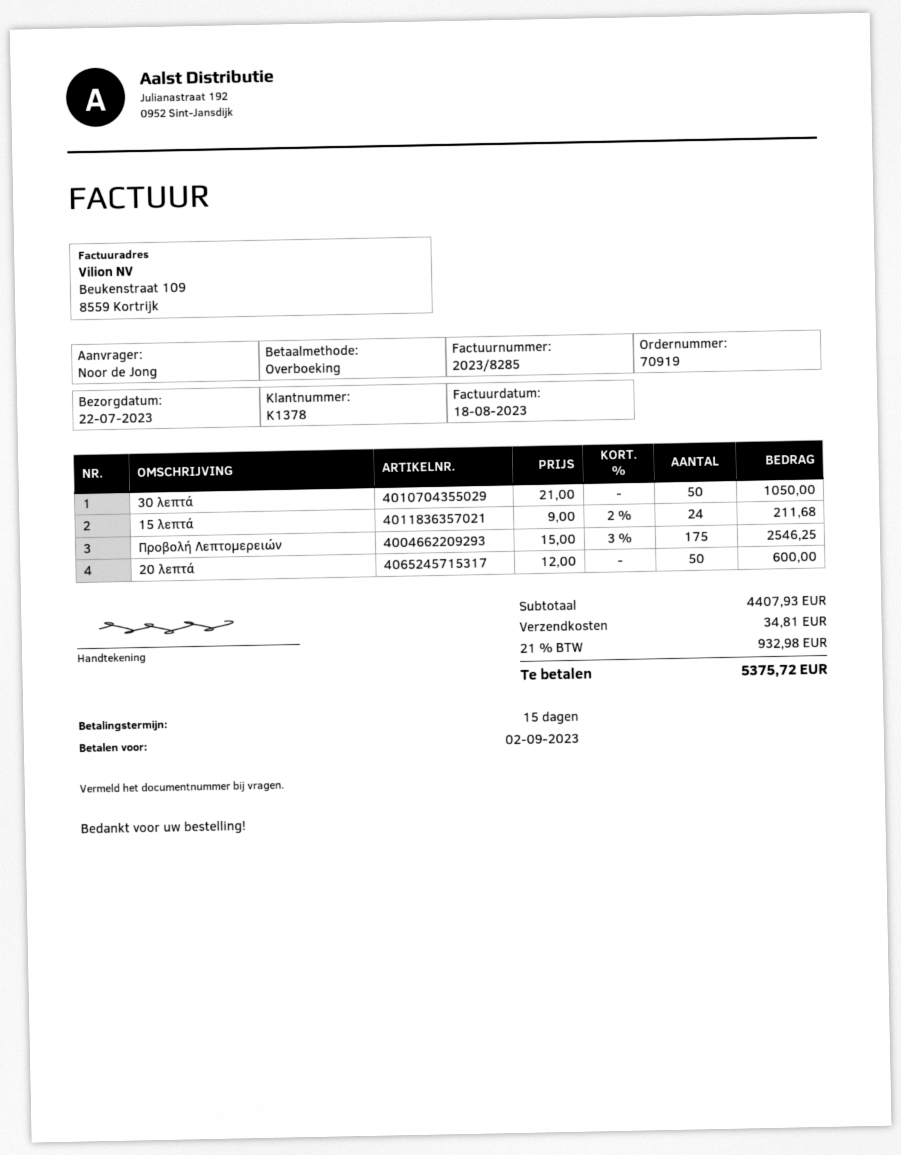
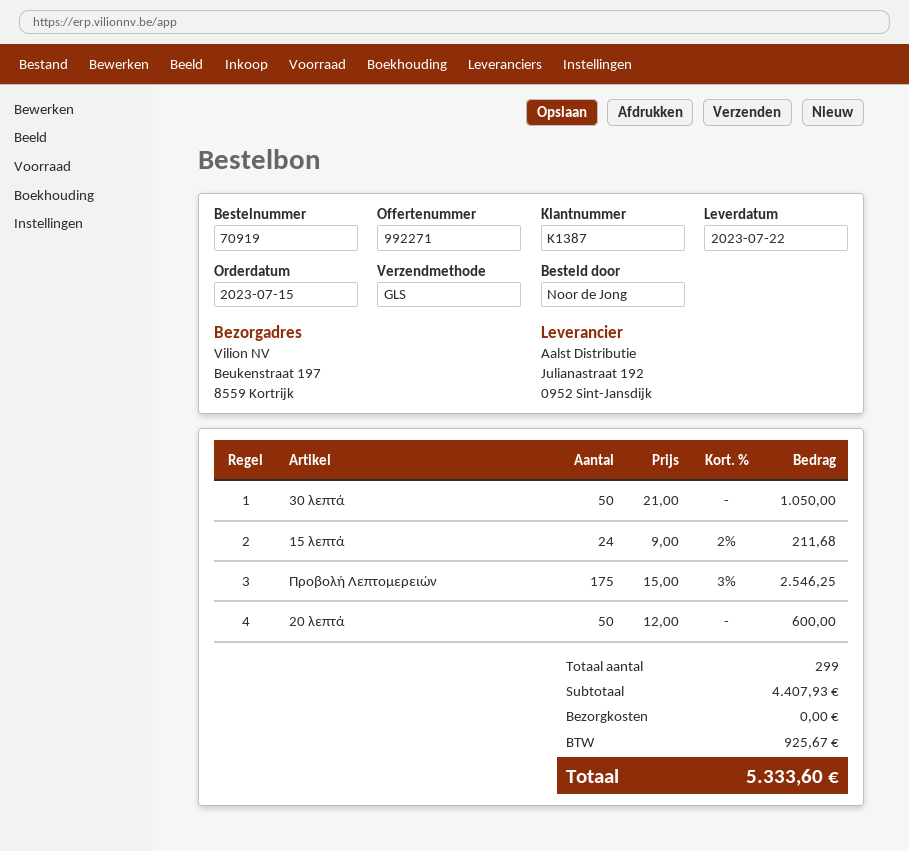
customer number: K1378 -> K1387
shipping: 34.81 -> 0.00
tax: 932.98 -> 925.67
total: 5375.72 -> 5333.60

